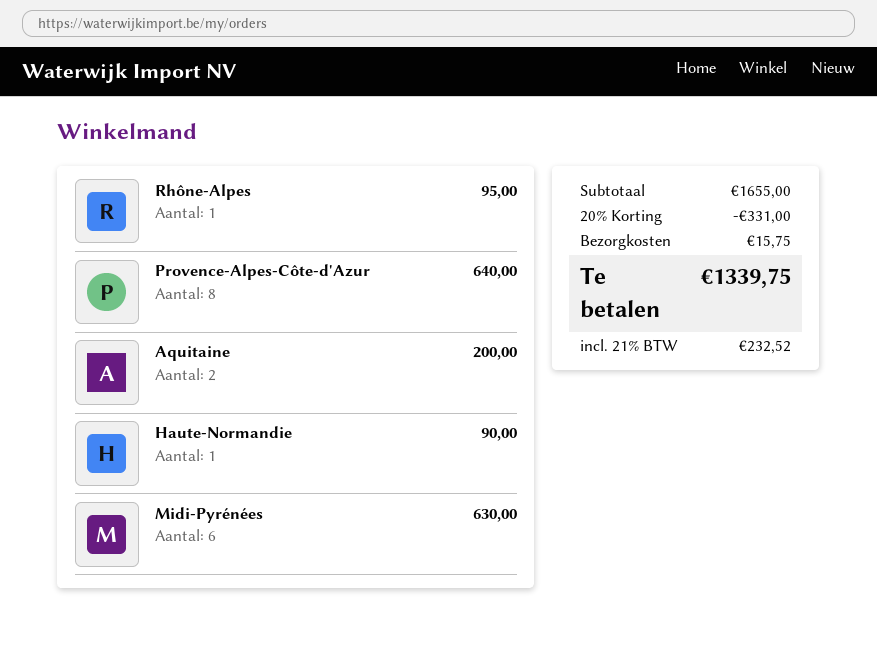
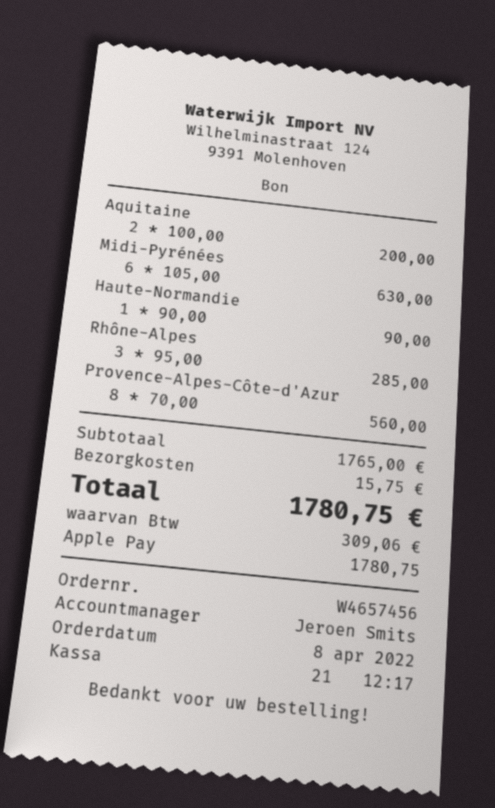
Rhône-Alpes: 1 for 95.00 -> 3 for 285.00
Provence-Alpes-Côte-d'Azur: 8 for 640.00 -> 8 for 560.00
subtotal: 1655.00 -> 1765.00
discount: 20% = 331.00 -> none
tax: 232.52 -> 309.06
total: 1339.75 -> 1780.75

